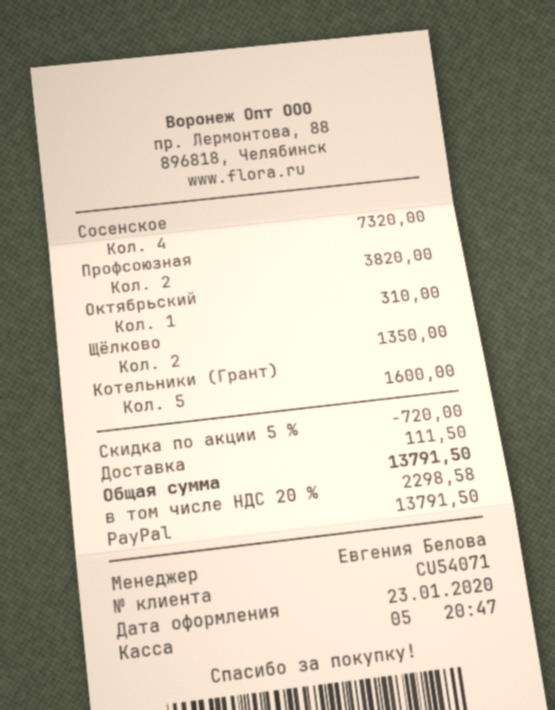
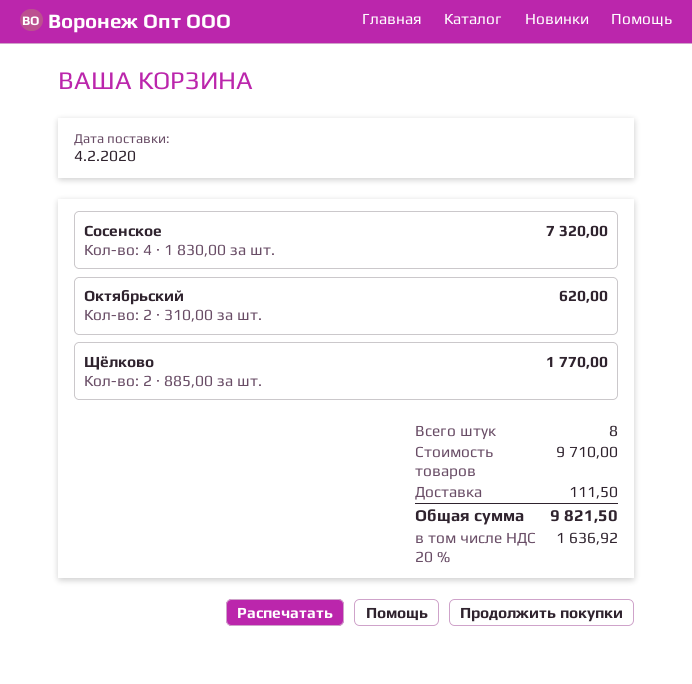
Профсоюзная: 2 for 3820.00 -> none
Октябрьский: 1 for 310.00 -> 2 for 620.00
Щёлково: 2 for 1350.00 -> 2 for 1770.00
Котельники (Грант): 5 for 1600.00 -> none
discount: 5% = 720.00 -> none
tax: 20% = 2298.58 -> 20% = 1636.92
total: 13791.50 -> 9821.50

